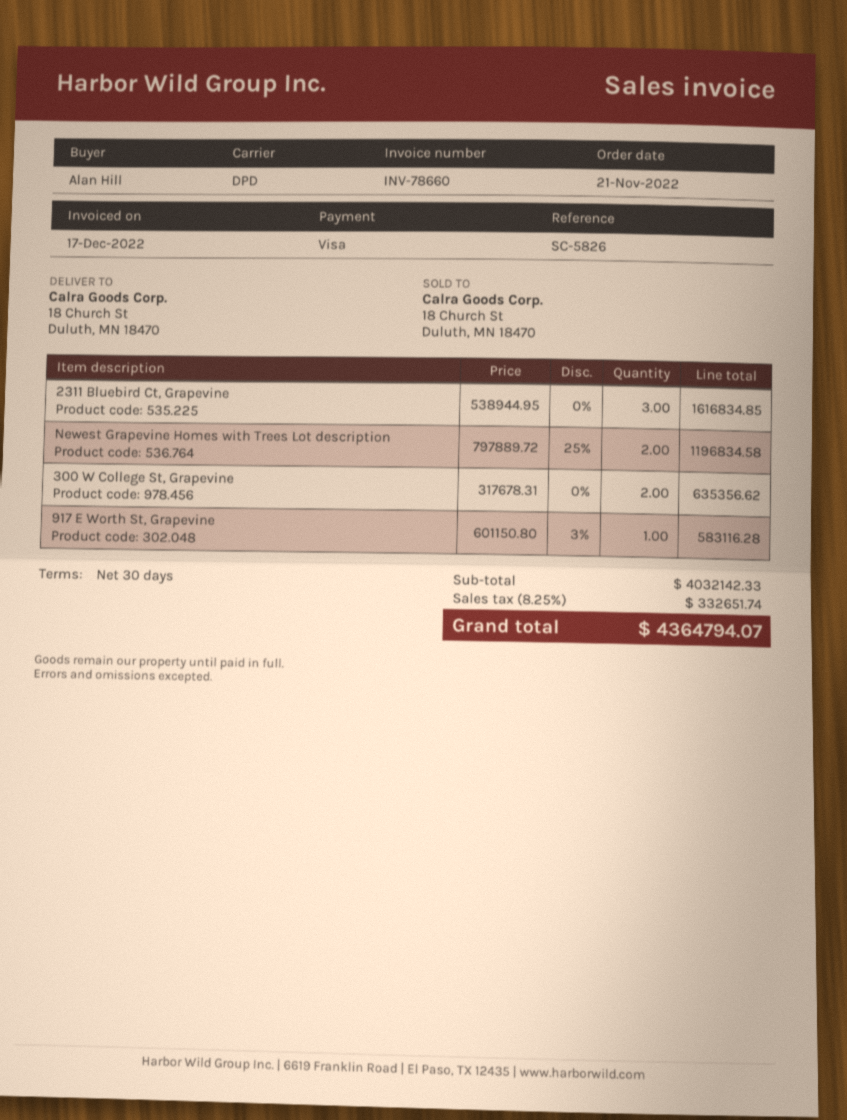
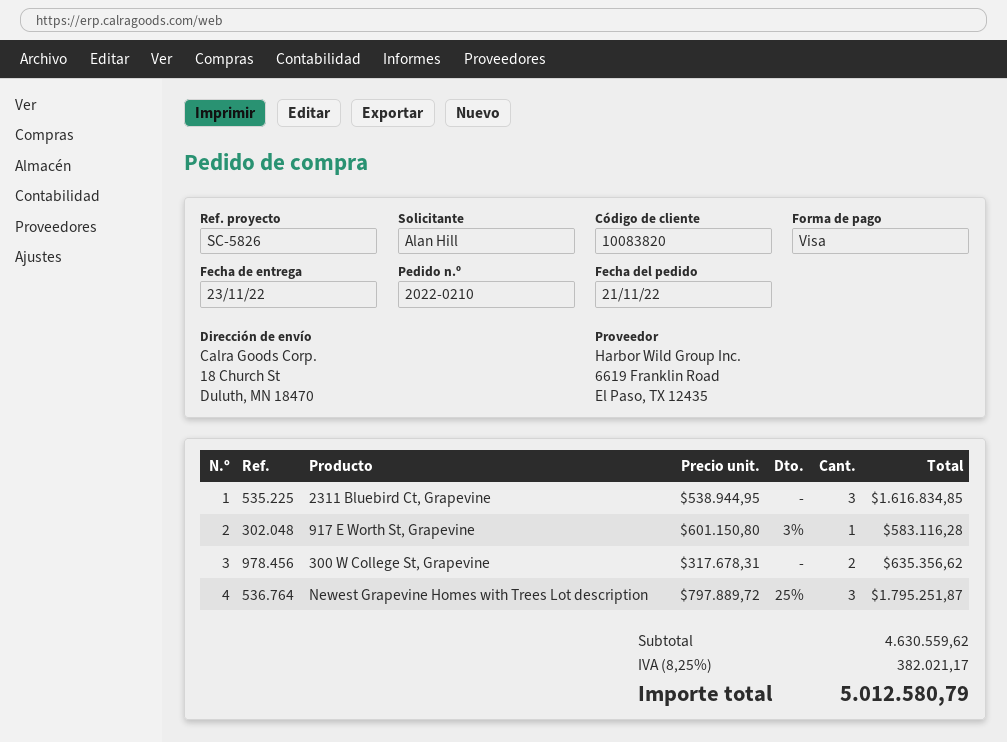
Newest Grapevine Homes with Trees Lot description: 2 x 797889.72 - 25% = 1196834.58 -> 3 x 797889.72 - 25% = 1795251.87
subtotal: 4032142.33 -> 4630559.62
tax: 8.25% = 332651.74 -> 8.25% = 382021.17
total: 4364794.07 -> 5012580.79

